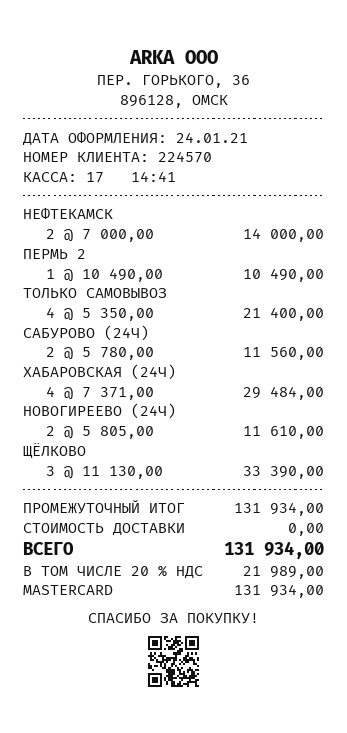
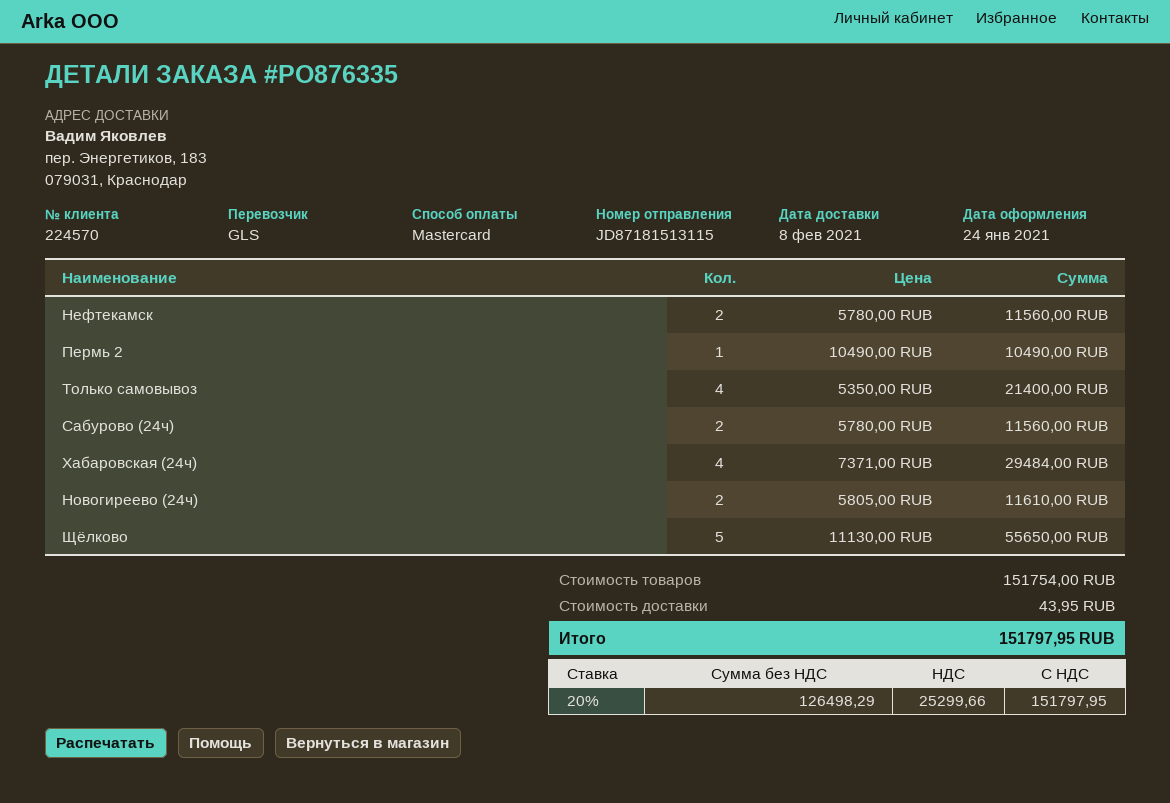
НЕФТЕКАМСК: 2 x 7000.00 = 14000.00 -> 2 x 5780.00 = 11560.00
ЩЁЛКОВО: 3 x 11130.00 = 33390.00 -> 5 x 11130.00 = 55650.00
subtotal: 131934.00 -> 151754.00
shipping: 0.00 -> 43.95
tax: 20% = 21989.00 -> 20% = 25299.66
total: 131934.00 -> 151797.95

